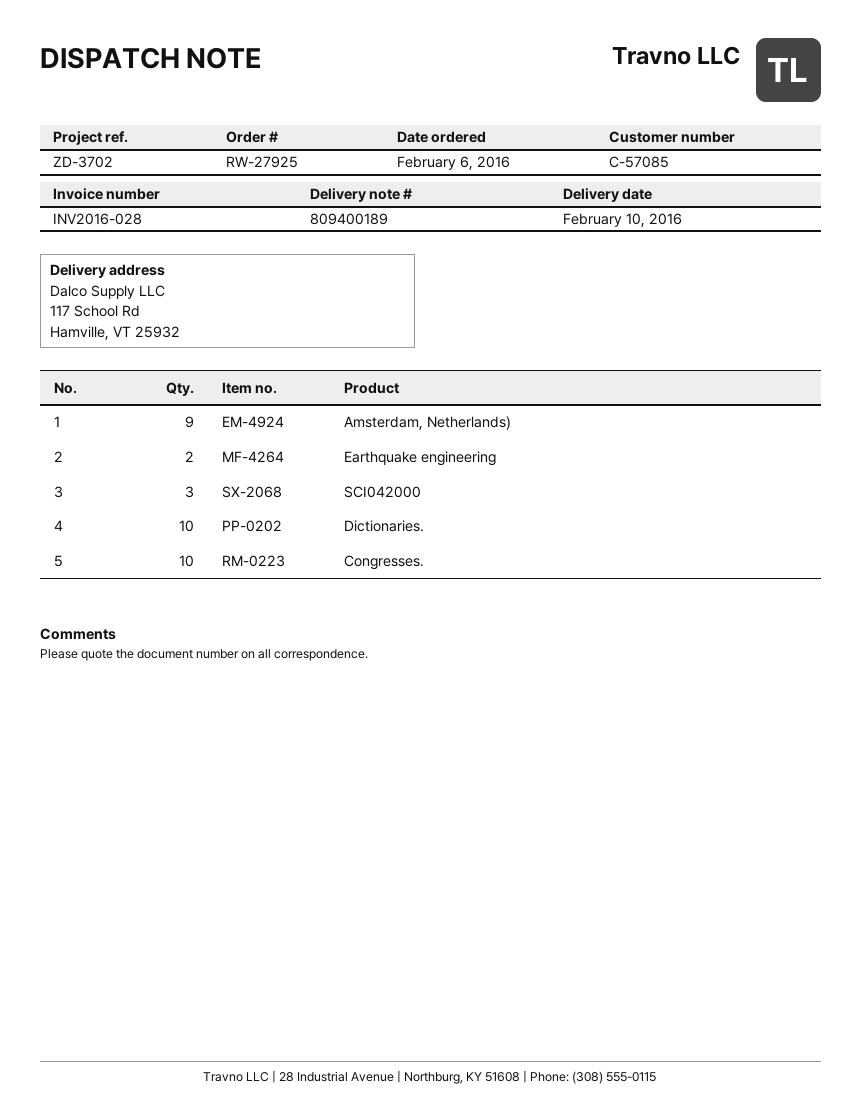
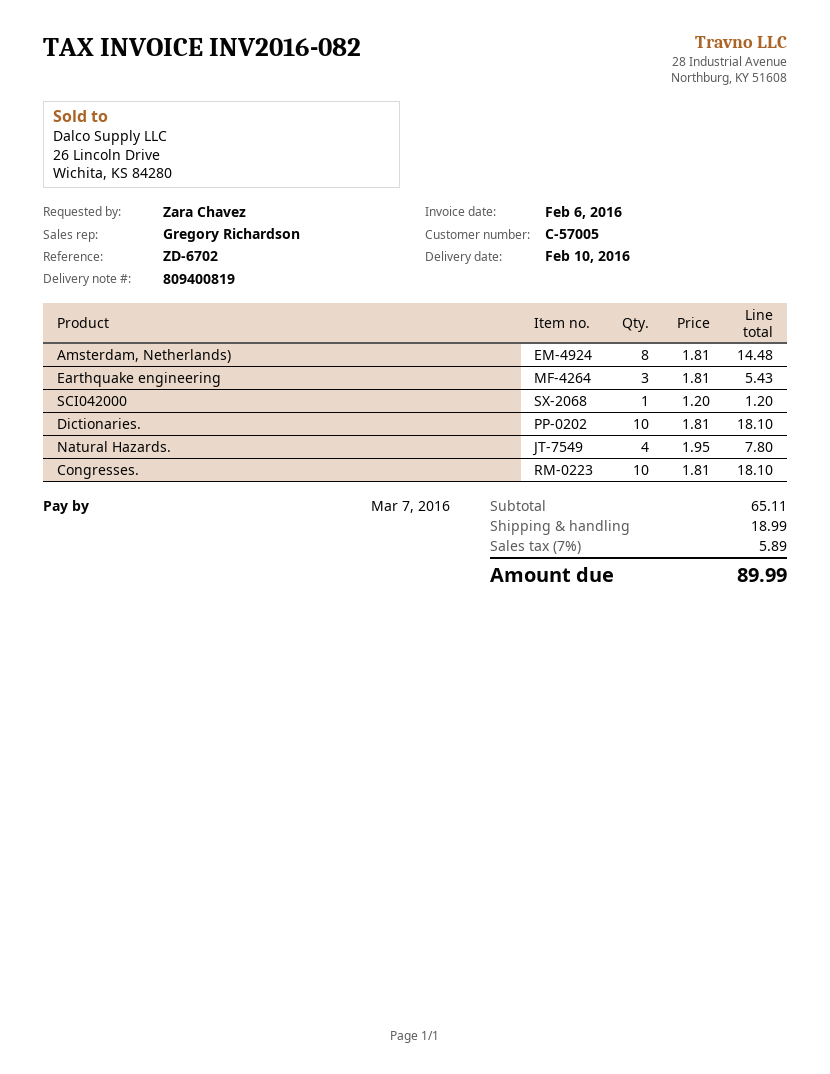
delivery note number: 809400189 -> 809400819
invoice number: INV2016-028 -> INV2016-082
customer number: C-57085 -> C-57005
reference: ZD-3702 -> ZD-6702
Amsterdam, Netherlands): 9 -> 8
Earthquake engineering: 2 -> 3
SCI042000: 3 -> 1
Natural Hazards.: none -> 4

